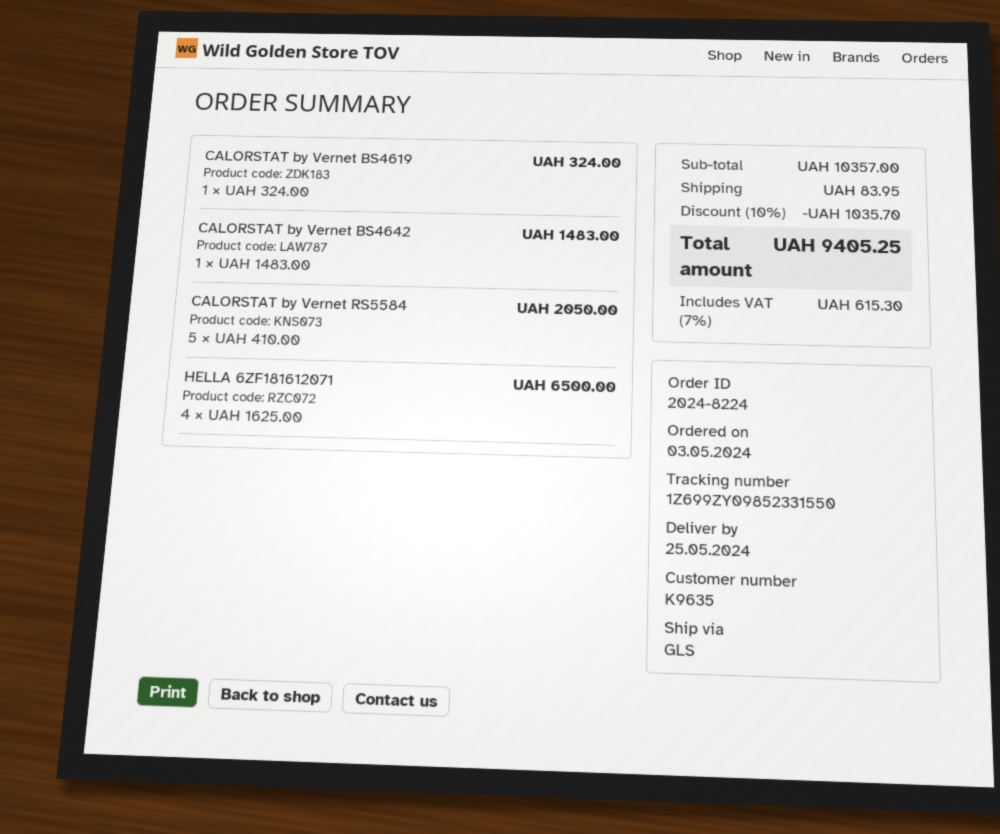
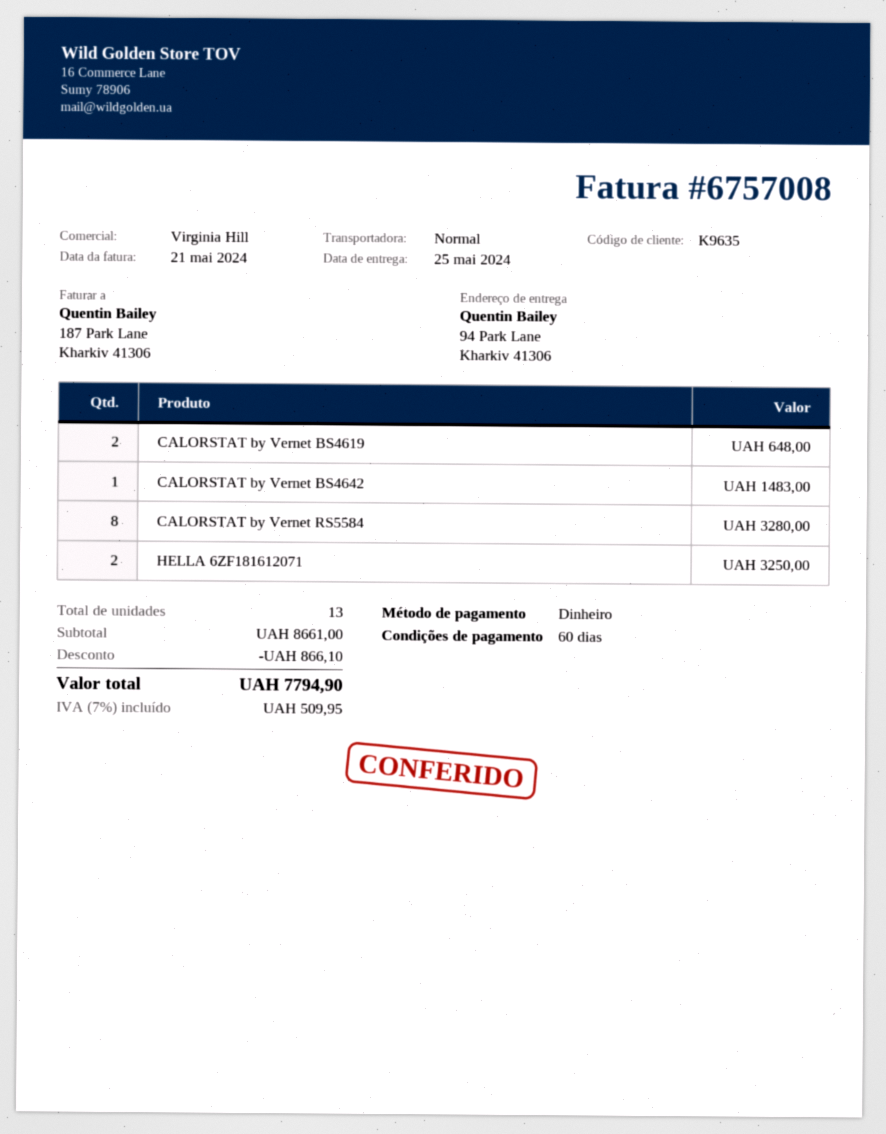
shipping method: GLS -> standard
CALORSTAT by Vernet BS4619: 1 for 324.00 -> 2 for 648.00
CALORSTAT by Vernet RS5584: 5 for 2050.00 -> 8 for 3280.00
HELLA 6ZF181612071: 4 for 6500.00 -> 2 for 3250.00
subtotal: 10357.00 -> 8661.00
discount: 1035.70 -> 866.10
shipping: 83.95 -> none
tax: 7% = 615.30 -> 7% = 509.95
total: 9405.25 -> 7794.90

